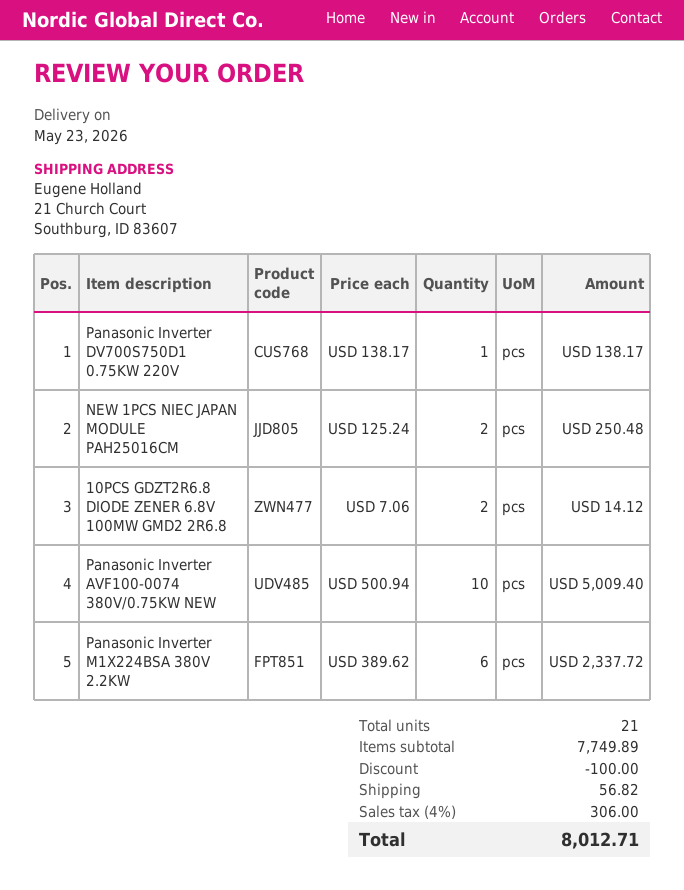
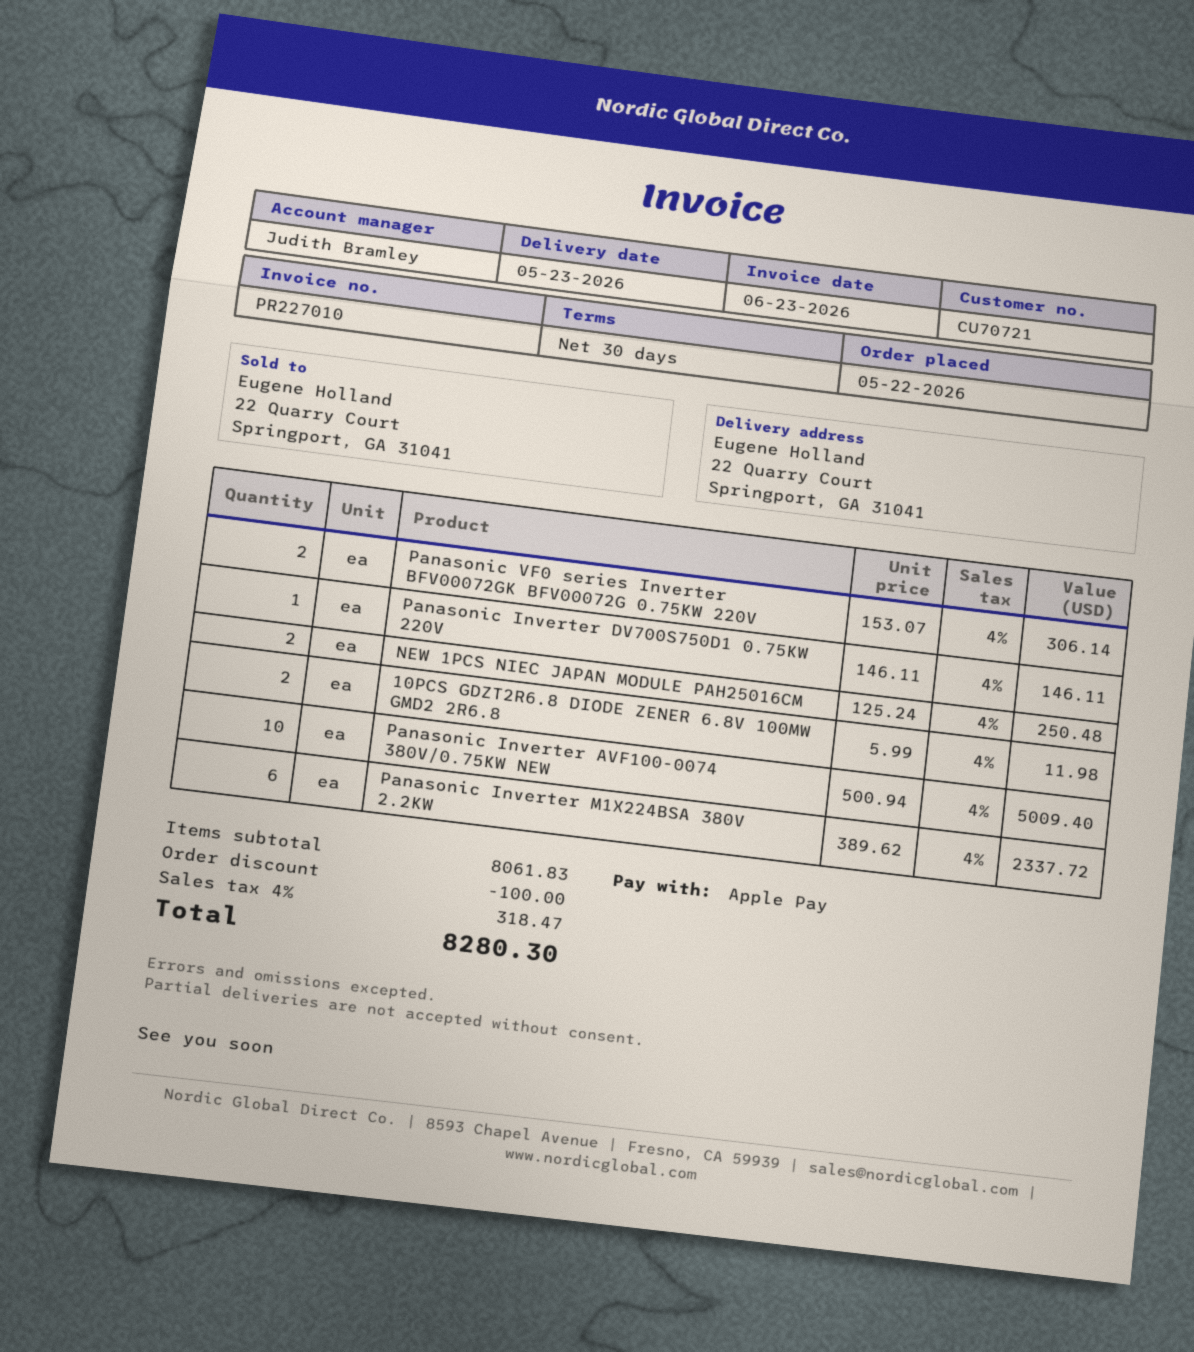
ship to: 21 Church Court, Southburg, ID 83607 -> 22 Quarry Court, Springport, GA 31041
Panasonic Inverter DV700S750D1 0.75KW 220V: 1 x 138.17 = 138.17 -> 1 x 146.11 = 146.11
10PCS GDZT2R6.8 DIODE ZENER 6.8V 100MW GMD2 2R6.8: 2 x 7.06 = 14.12 -> 2 x 5.99 = 11.98
Panasonic VF0 series Inverter BFV00072GK BFV00072G 0.75KW 220V: none -> 2 x 153.07 = 306.14
subtotal: 7749.89 -> 8061.83
shipping: 56.82 -> none
tax: 4% = 306.00 -> 4% = 318.47
total: 8012.71 -> 8280.30

